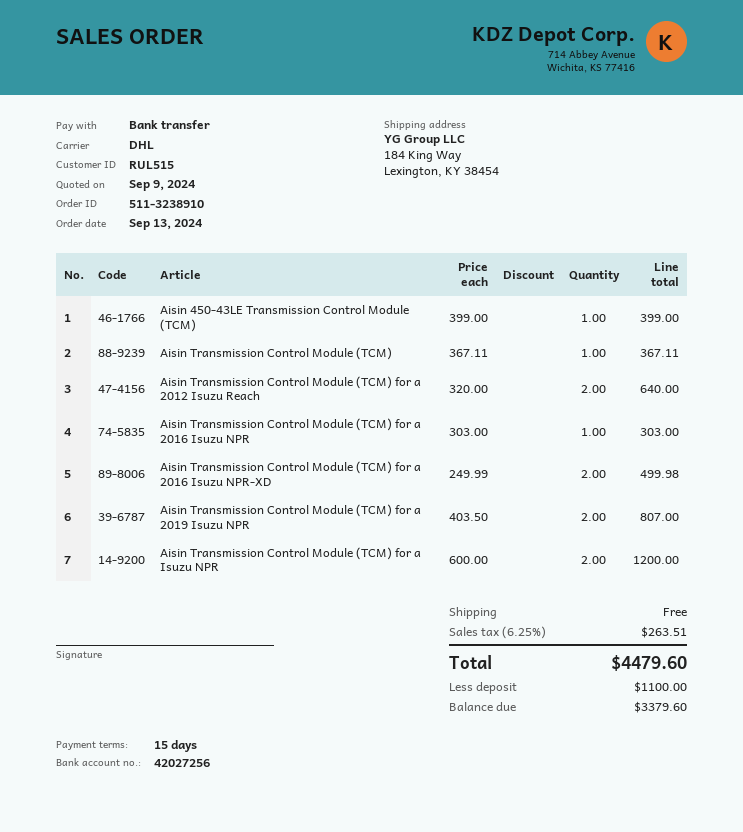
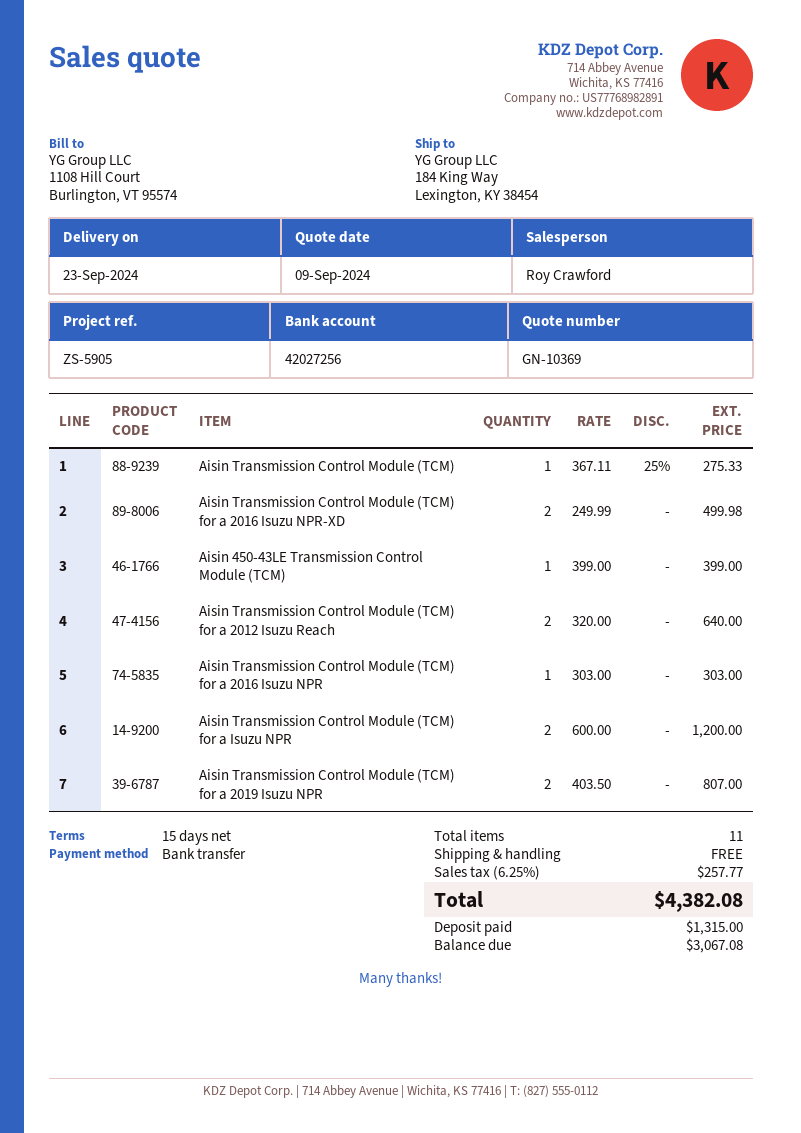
Aisin Transmission Control Module (TCM): 1 x 367.11 = 367.11 -> 1 x 367.11 - 25% = 275.33
tax: 6.25% = 263.51 -> 6.25% = 257.77
total: 4479.60 -> 4382.08
deposit: 1100.00 -> 1315.00
balance: 3379.60 -> 3067.08

